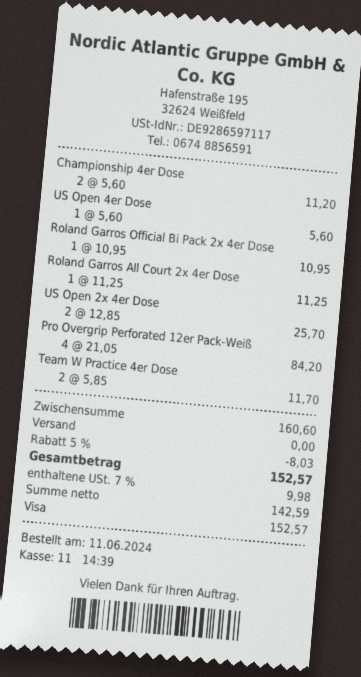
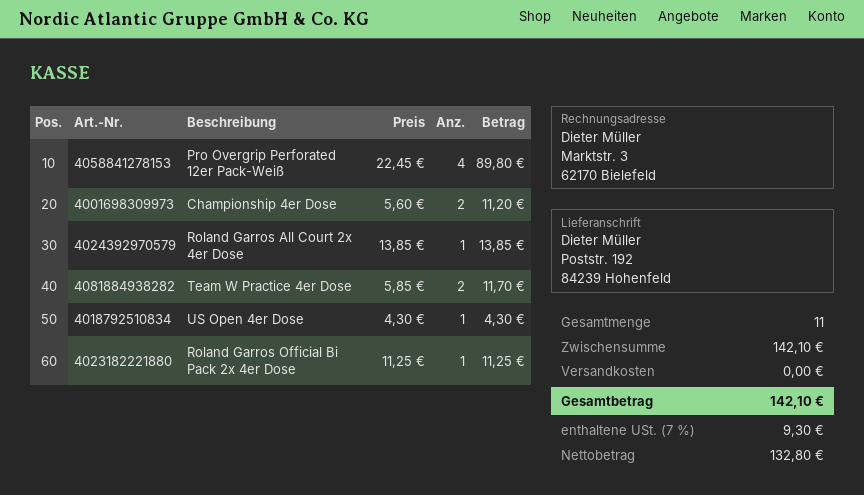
US Open 4er Dose: 1 x 5.60 = 5.60 -> 1 x 4.30 = 4.30
Roland Garros Official Bi Pack 2x 4er Dose: 1 x 10.95 = 10.95 -> 1 x 11.25 = 11.25
Roland Garros All Court 2x 4er Dose: 1 x 11.25 = 11.25 -> 1 x 13.85 = 13.85
US Open 2x 4er Dose: 2 x 12.85 = 25.70 -> none
Pro Overgrip Perforated 12er Pack-Weiß: 4 x 21.05 = 84.20 -> 4 x 22.45 = 89.80
subtotal: 160.60 -> 142.10
discount: 5% = 8.03 -> none
net: 142.59 -> 132.80
tax: 7% = 9.98 -> 7% = 9.30
total: 152.57 -> 142.10

